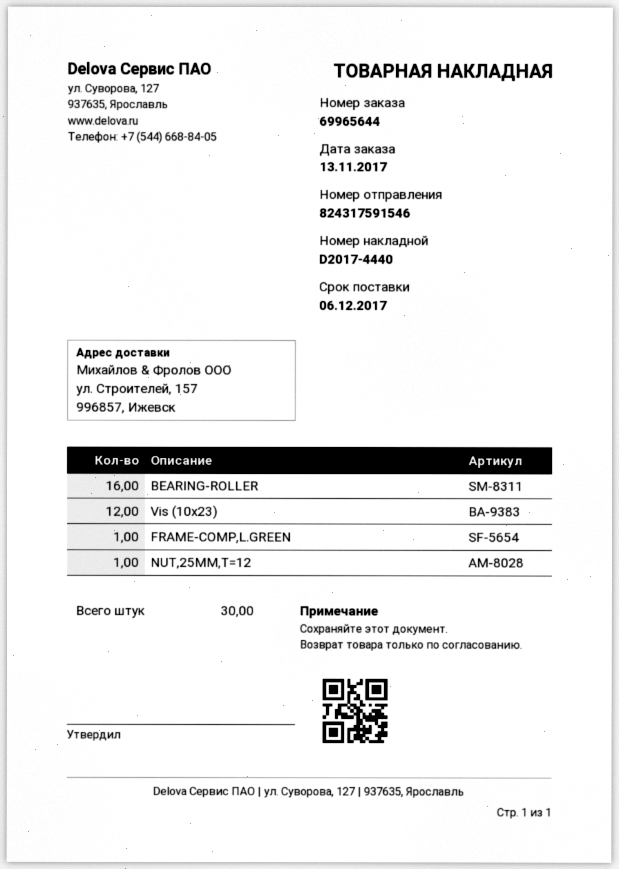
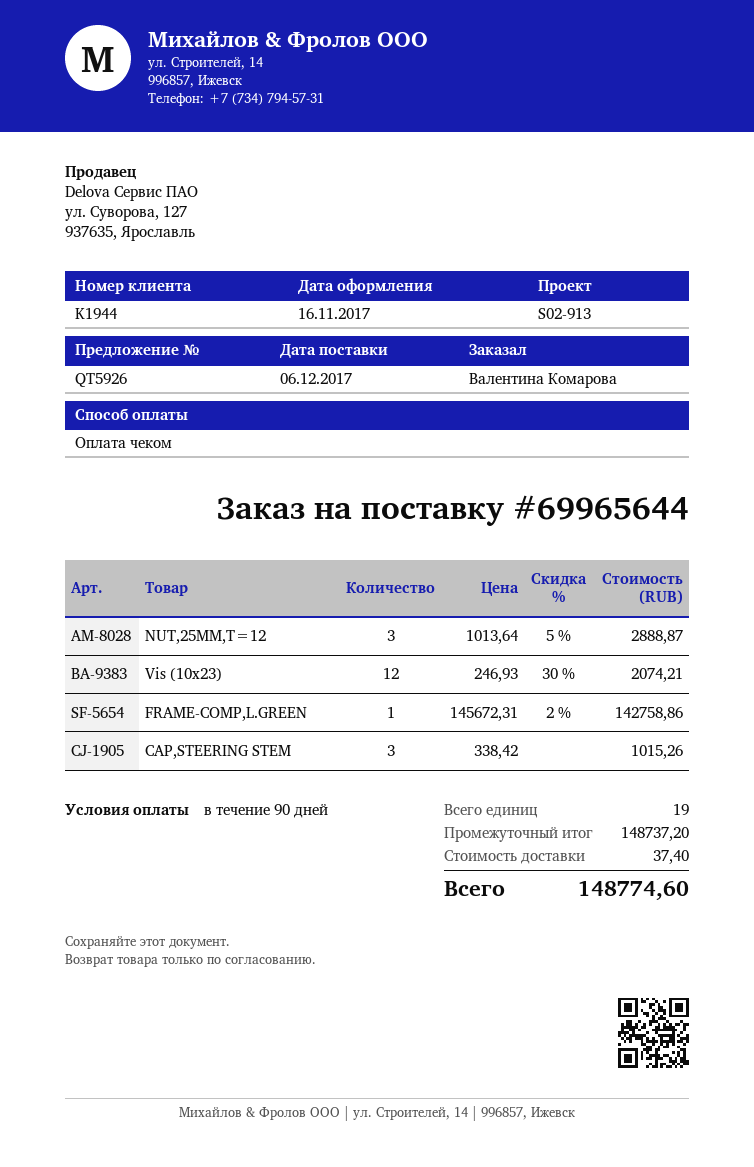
order date: 2017-11-13 -> 2017-11-16
BEARING-ROLLER: 16 -> none
NUT,25MM,T=12: 1 -> 3
CAP,STEERING STEM: none -> 3
total quantity: 30 -> 19

